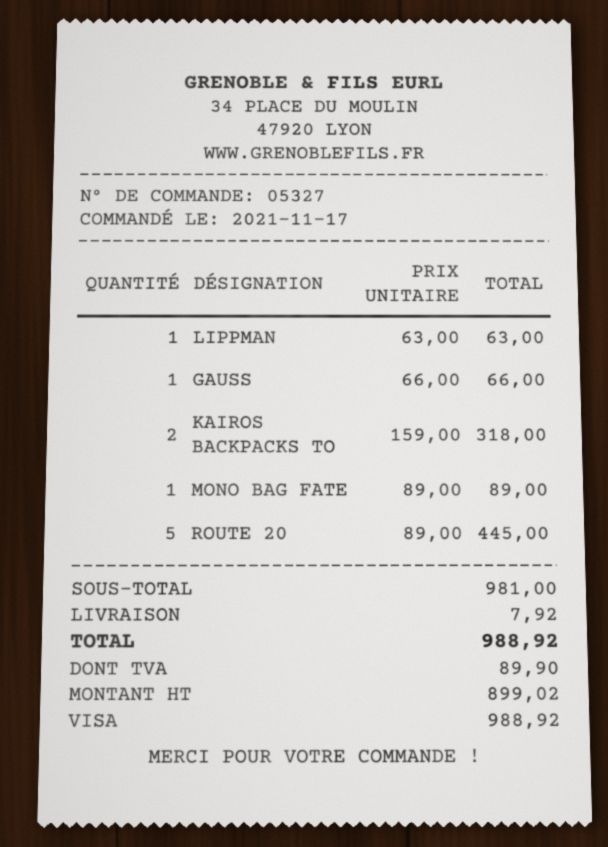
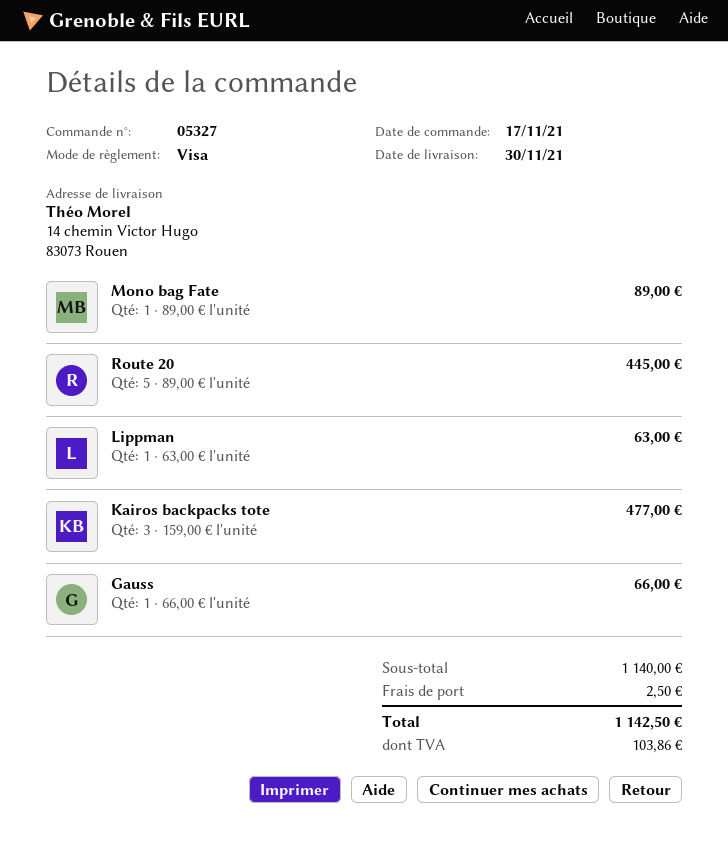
KAIROS BACKPACKS TO: 2 x 159.00 = 318.00 -> 3 x 159.00 = 477.00
subtotal: 981.00 -> 1140.00
shipping: 7.92 -> 2.50
tax: 89.90 -> 103.86
total: 988.92 -> 1142.50

